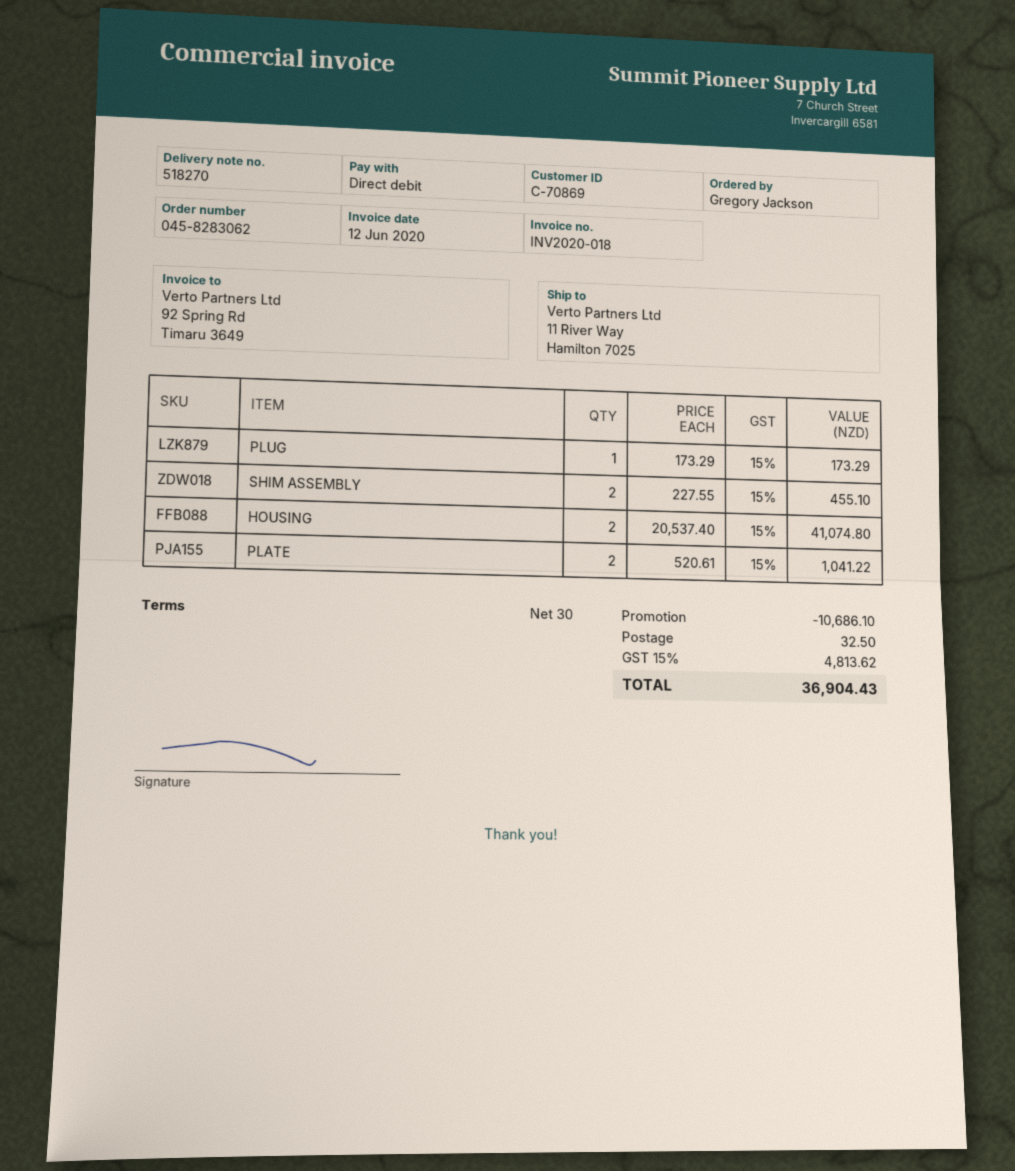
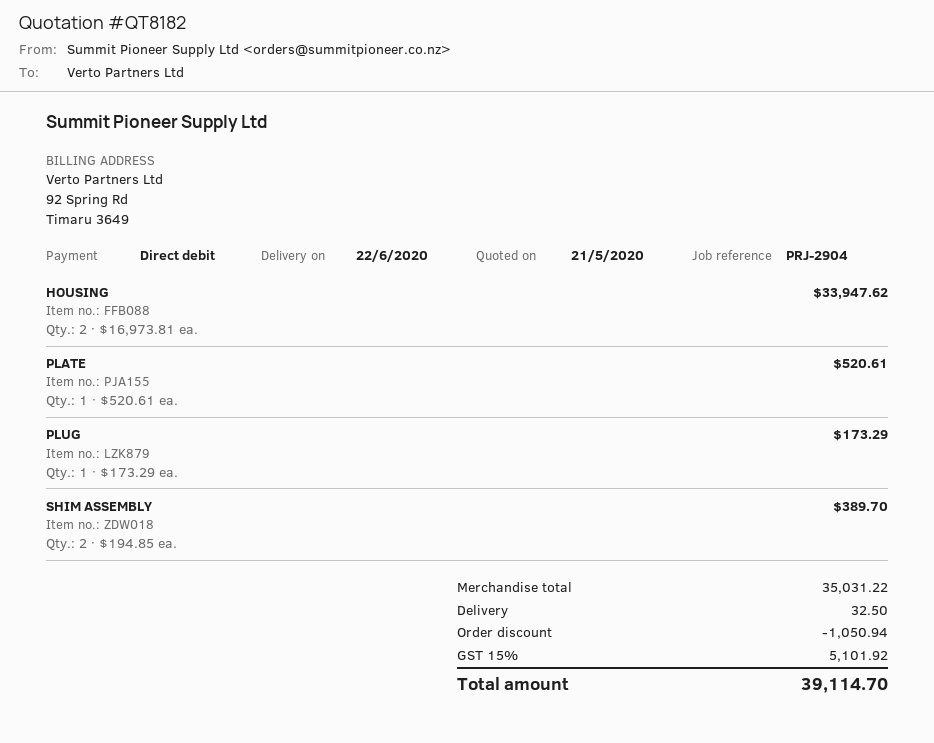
SHIM ASSEMBLY: 2 x 227.55 = 455.10 -> 2 x 194.85 = 389.70
HOUSING: 2 x 20537.40 = 41074.80 -> 2 x 16973.81 = 33947.62
PLATE: 2 x 520.61 = 1041.22 -> 1 x 520.61 = 520.61
discount: 10686.10 -> 1050.94
tax: 15% = 4813.62 -> 15% = 5101.92
total: 36904.43 -> 39114.70

